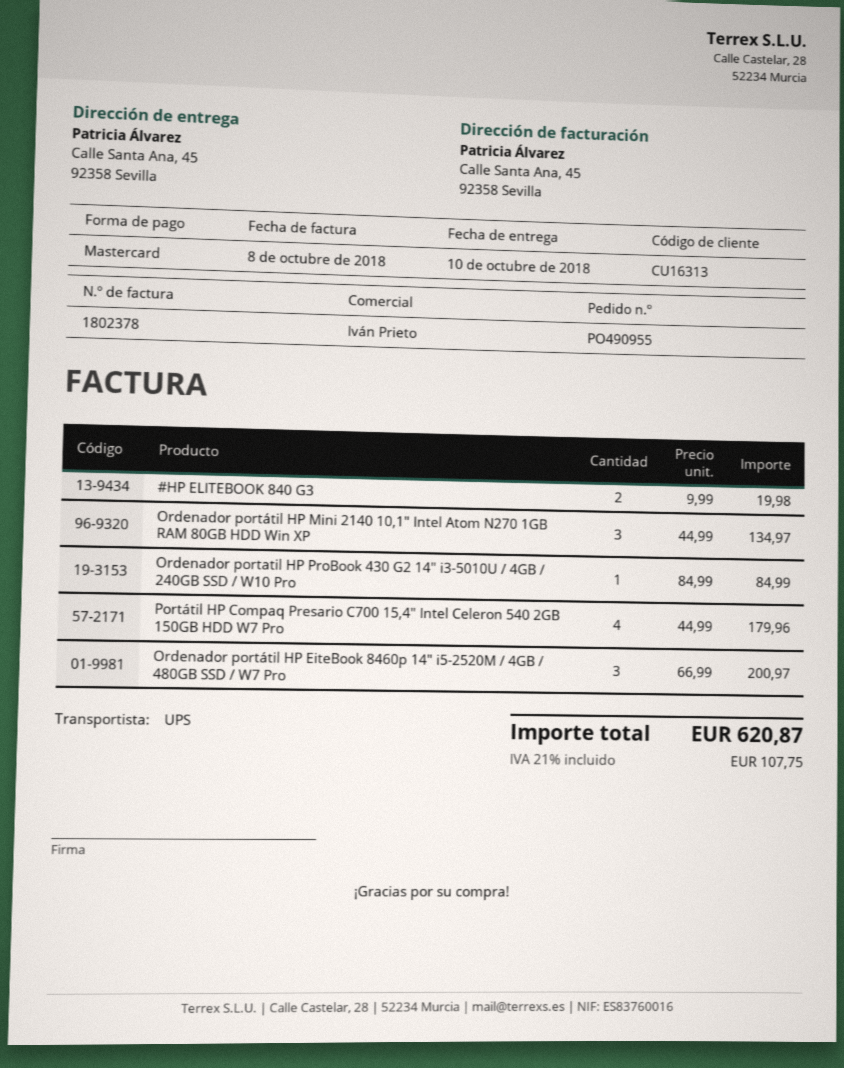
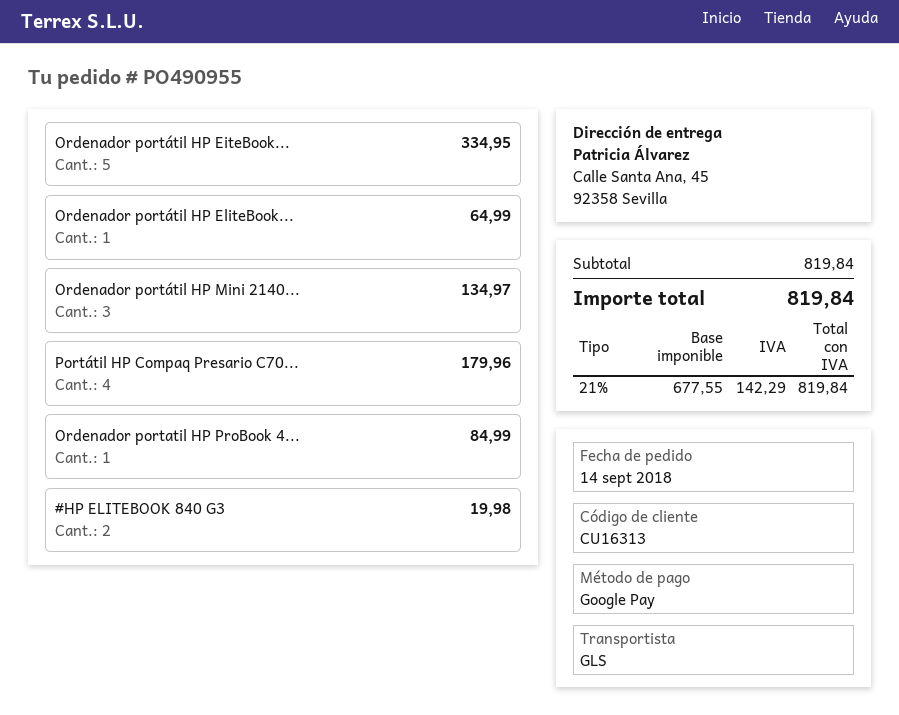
payment method: Mastercard -> Google Pay
shipping method: UPS -> GLS
Ordenador portátil HP EiteBook 8460p 14" i5-2520M / 4GB / 480GB SSD / W7 Pro: 3 for 200.97 -> 5 for 334.95
Ordenador portátil HP EliteBook...: none -> 1 for 64.99
tax: 21% = 107.75 -> 21% = 142.29
total: 620.87 -> 819.84

